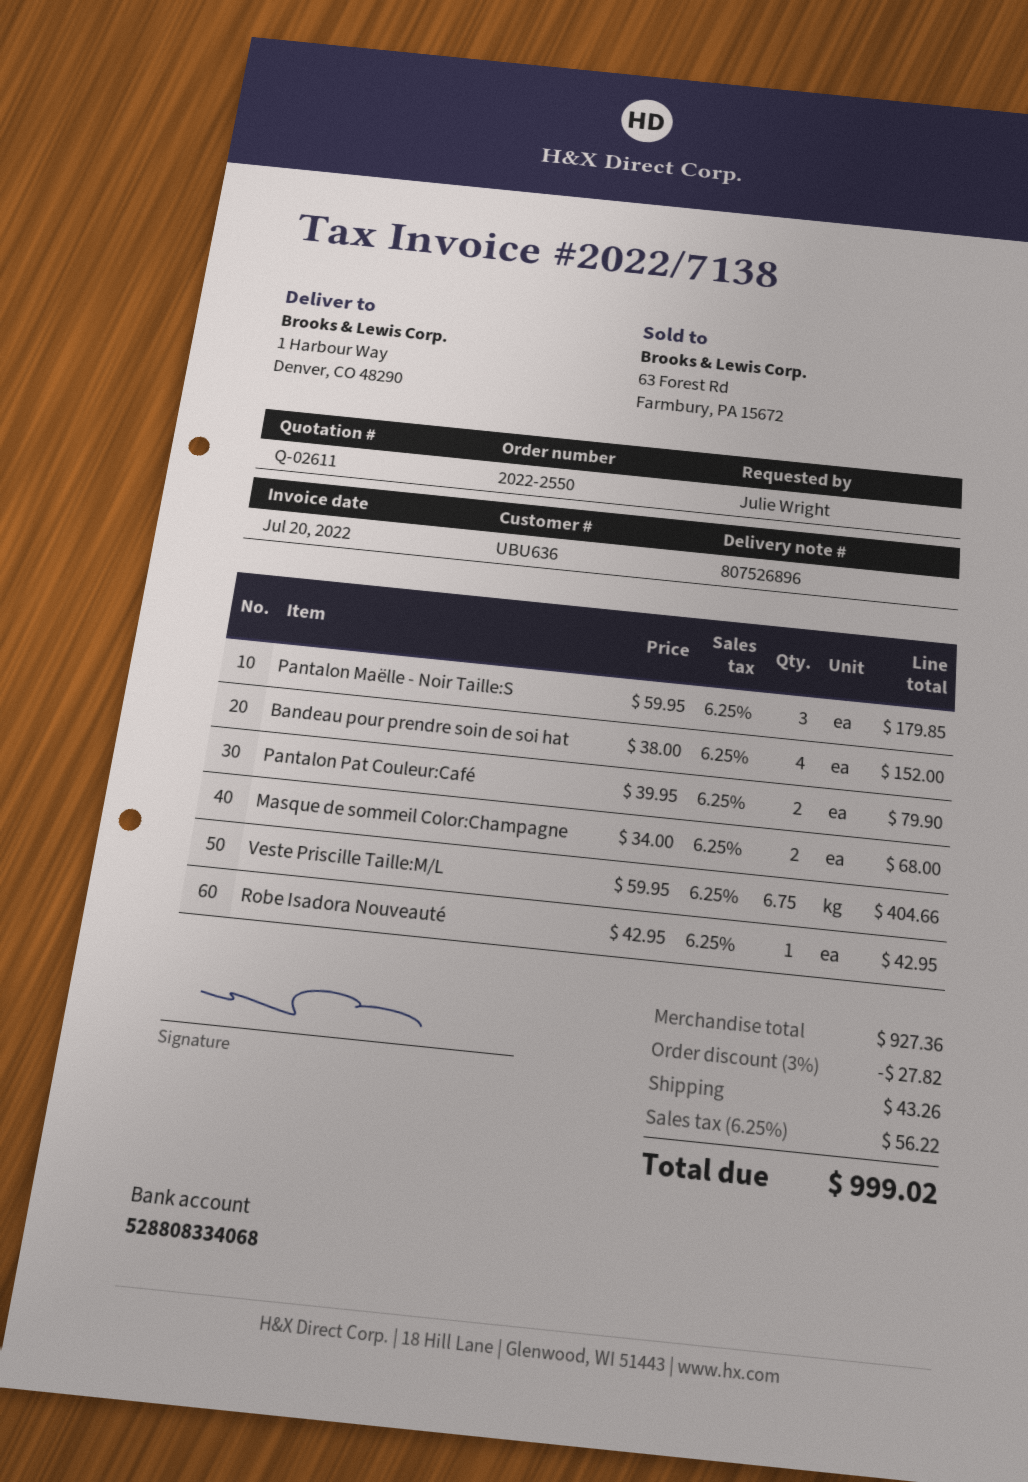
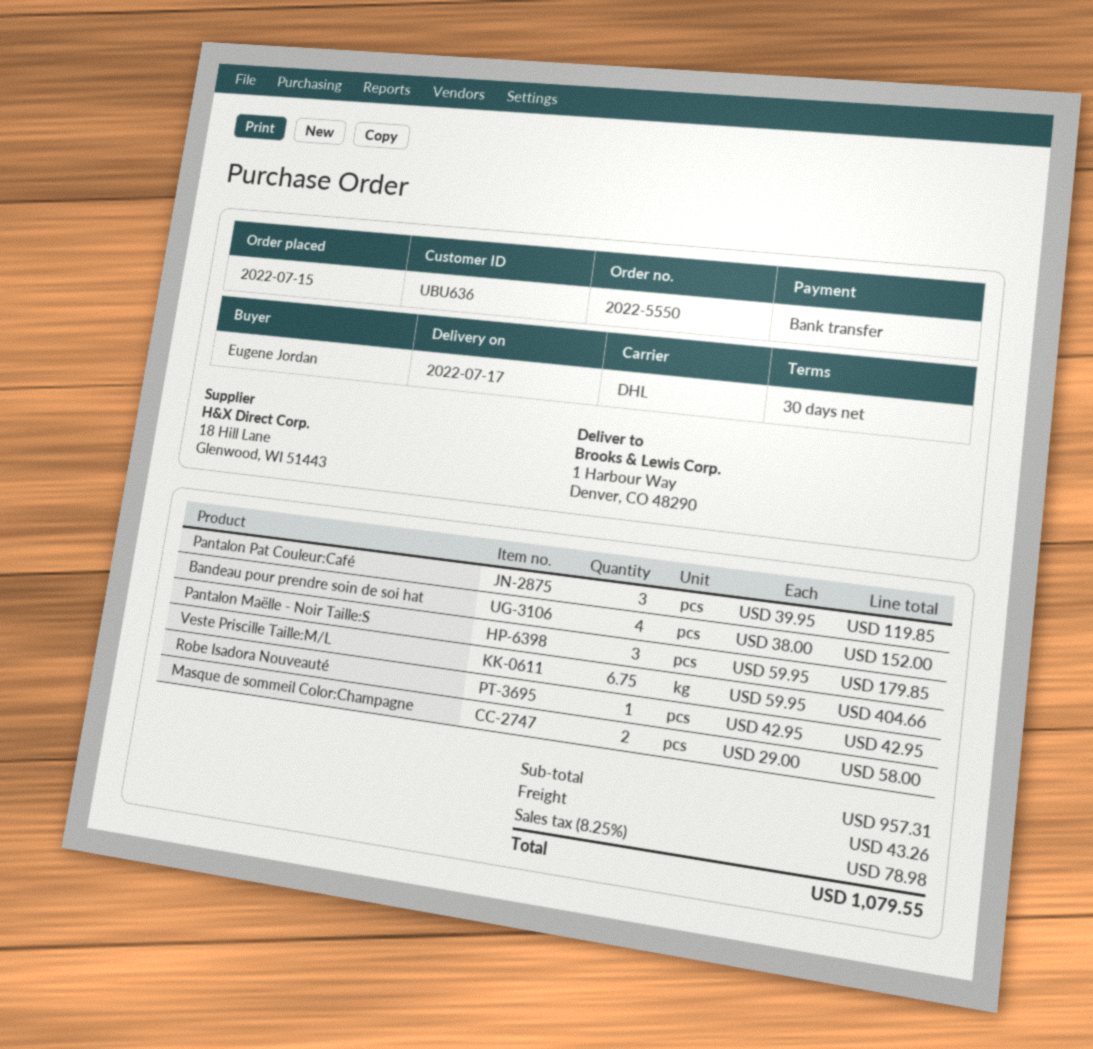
order number: 2022-2550 -> 2022-5550
ordered by: Julie Wright -> Eugene Jordan
Pantalon Pat Couleur:Café: 2 x 39.95 = 79.90 -> 3 x 39.95 = 119.85
Masque de sommeil Color:Champagne: 2 x 34.00 = 68.00 -> 2 x 29.00 = 58.00
subtotal: 927.36 -> 957.31
discount: 3% = 27.82 -> none
tax: 6.25% = 56.22 -> 8.25% = 78.98
total: 999.02 -> 1079.55

